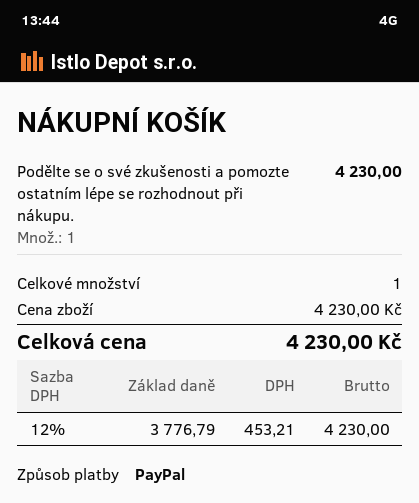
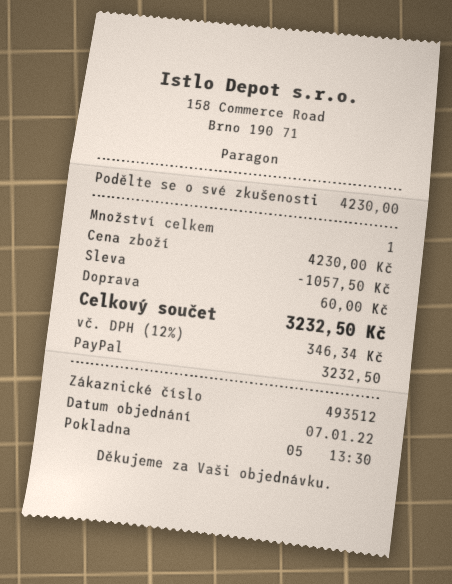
discount: none -> 1057.50
shipping: none -> 60.00
tax: 12% = 453.21 -> 12% = 346.34
total: 4230.00 -> 3232.50

